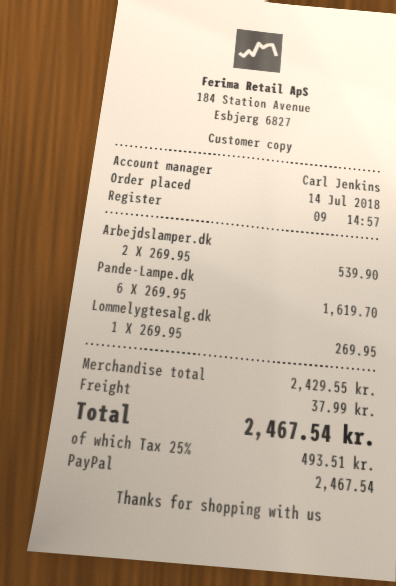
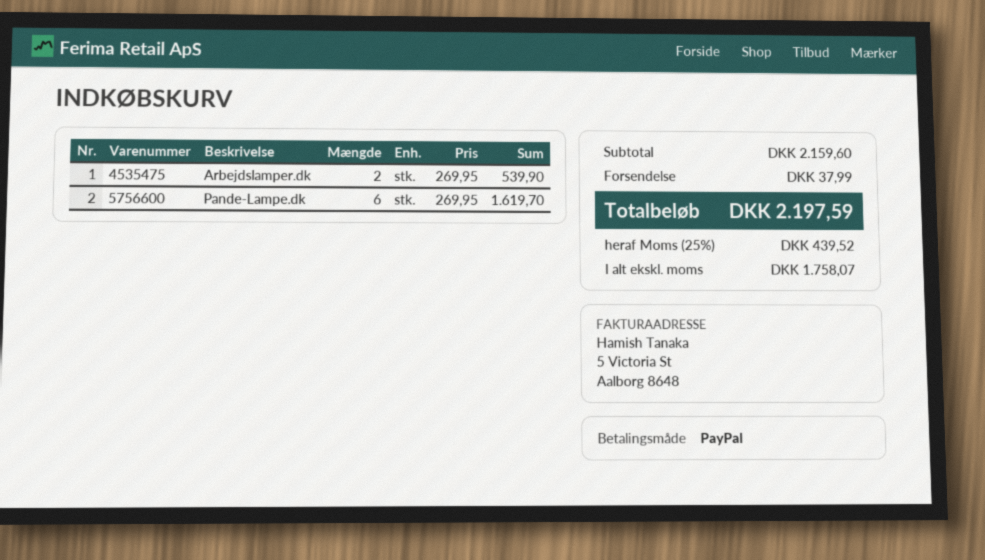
Lommelygtesalg.dk: 1 x 269.95 = 269.95 -> none
subtotal: 2429.55 -> 2159.60
tax: 25% = 493.51 -> 25% = 439.52
total: 2467.54 -> 2197.59

